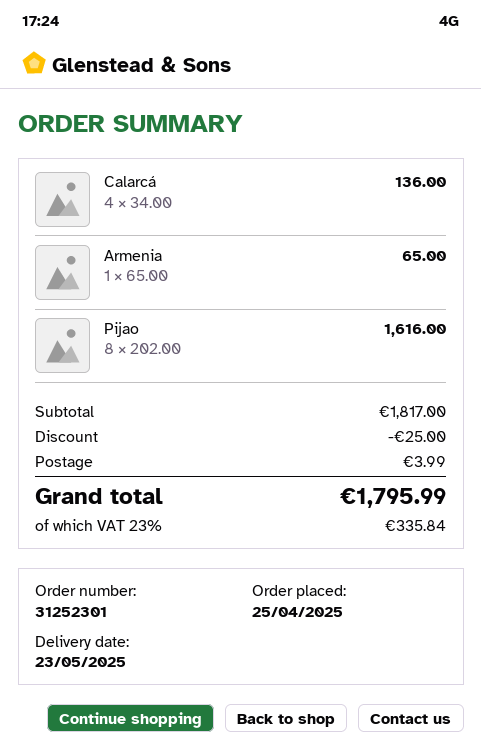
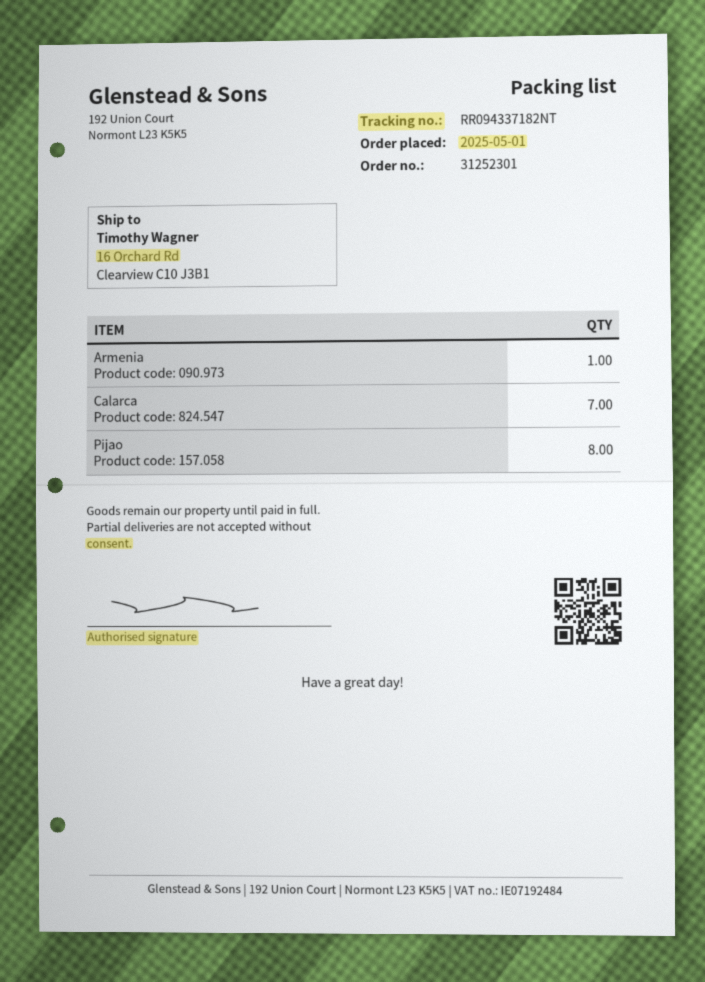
order date: 2025-04-25 -> 2025-05-01
Calarcá: 4 -> none
Calarca: none -> 7

